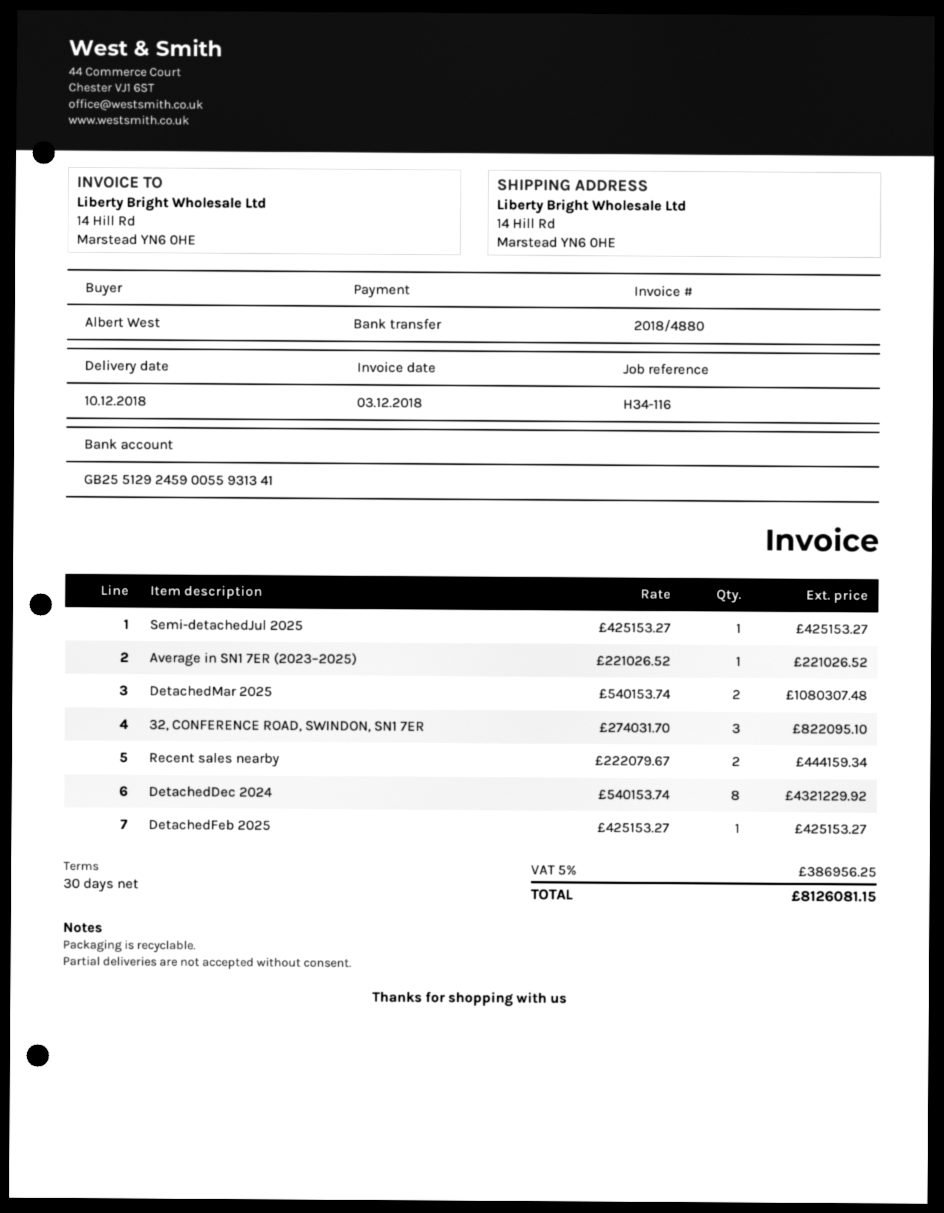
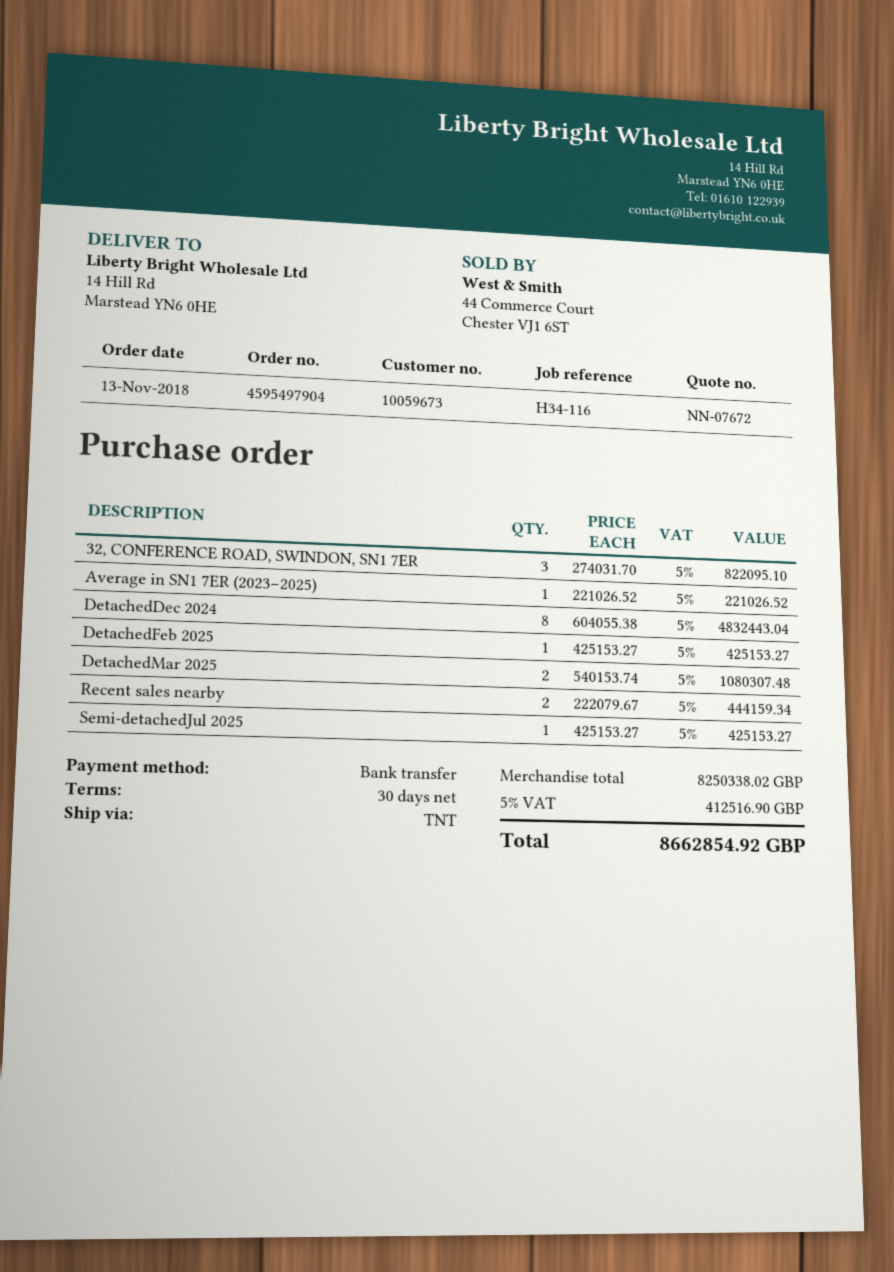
DetachedDec 2024: 8 x 540153.74 = 4321229.92 -> 8 x 604055.38 = 4832443.04
tax: 5% = 386956.25 -> 5% = 412516.90
total: 8126081.15 -> 8662854.92

